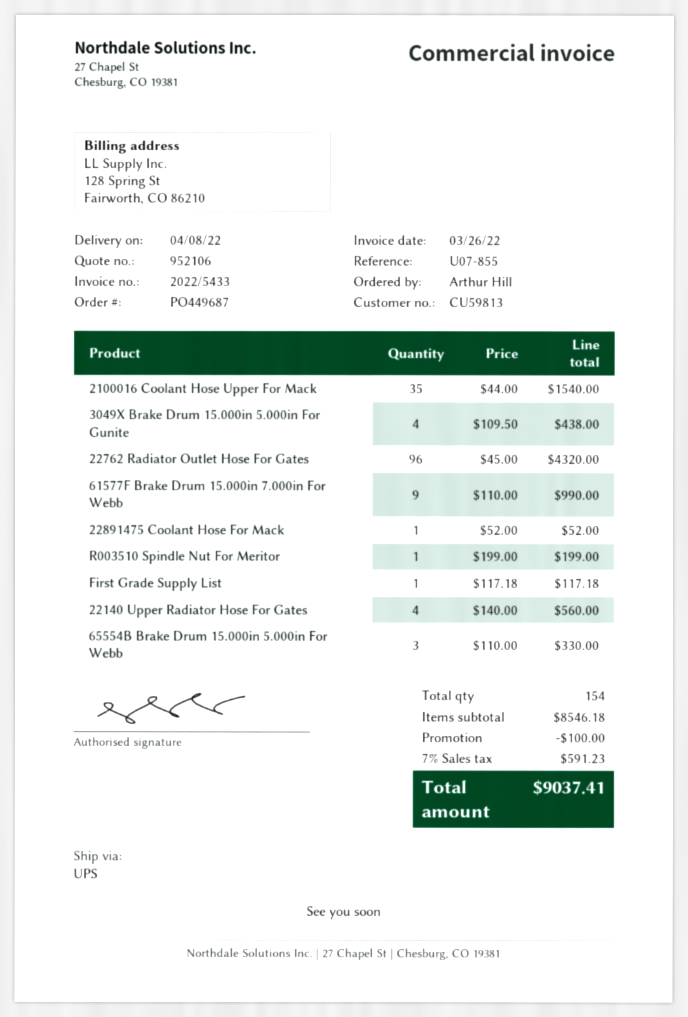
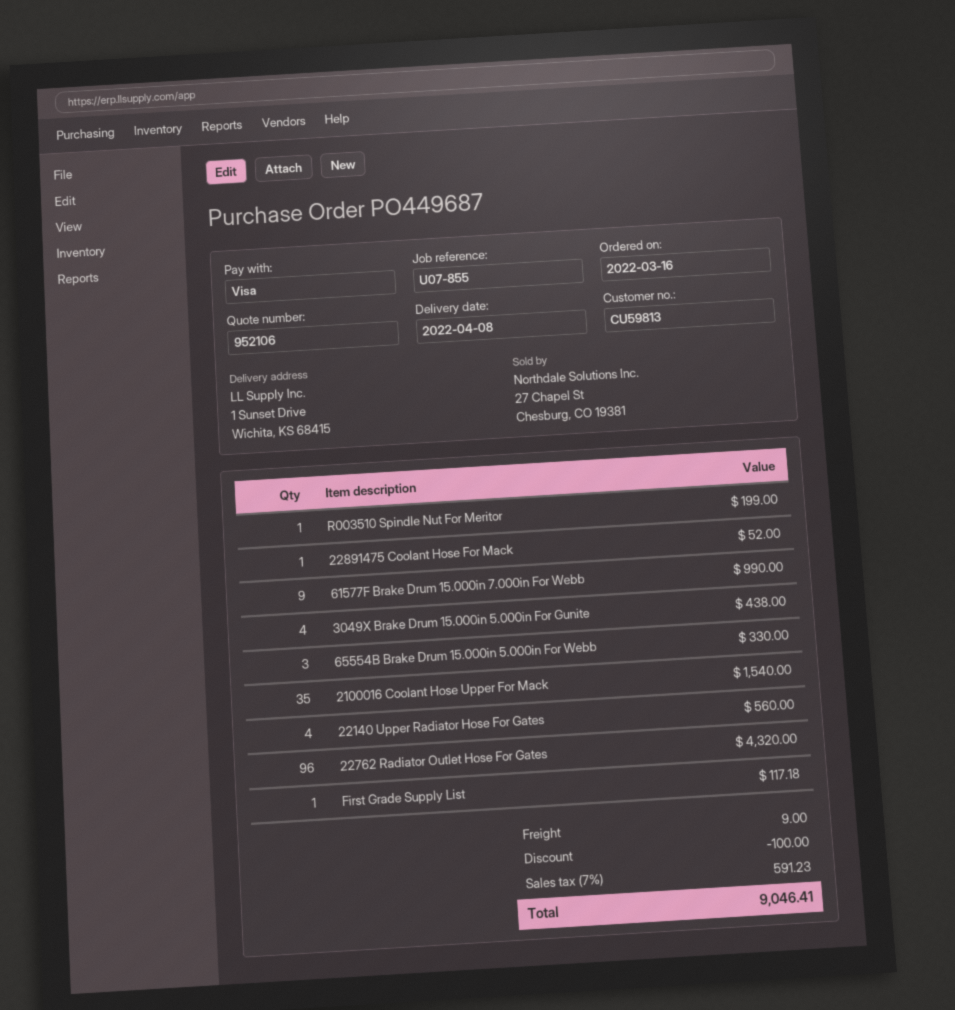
shipping: none -> 9.00
total: 9037.41 -> 9046.41

